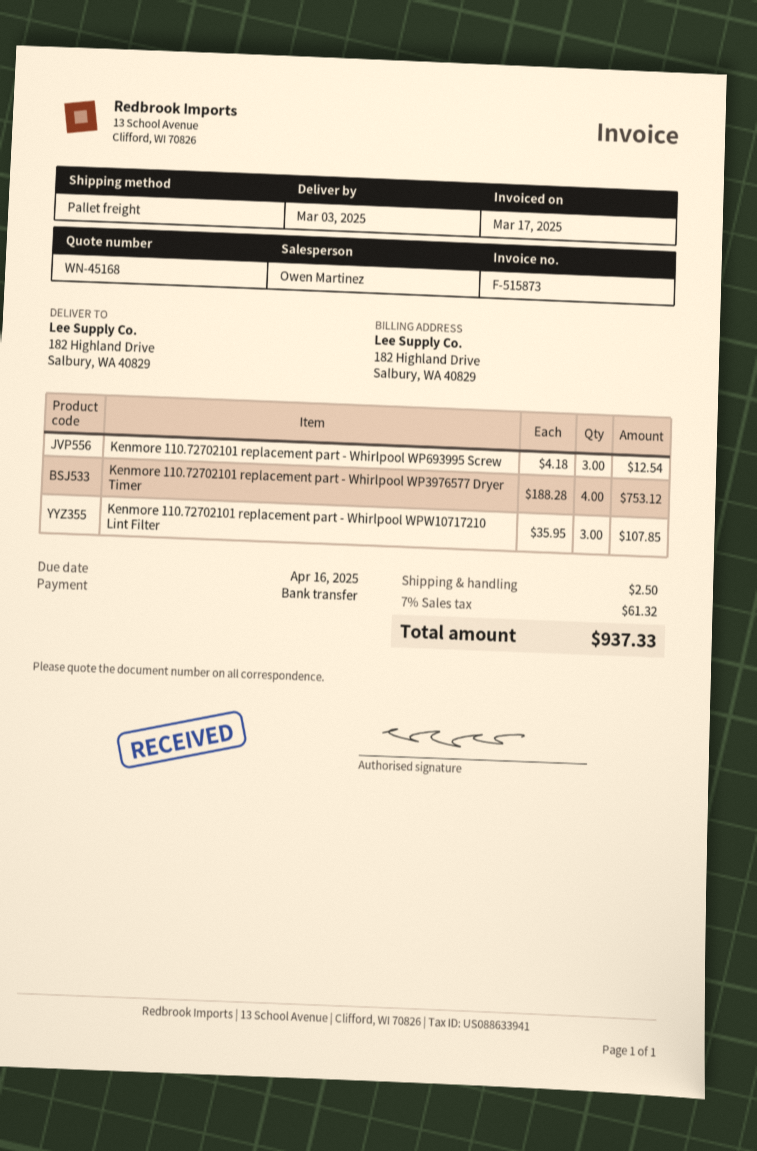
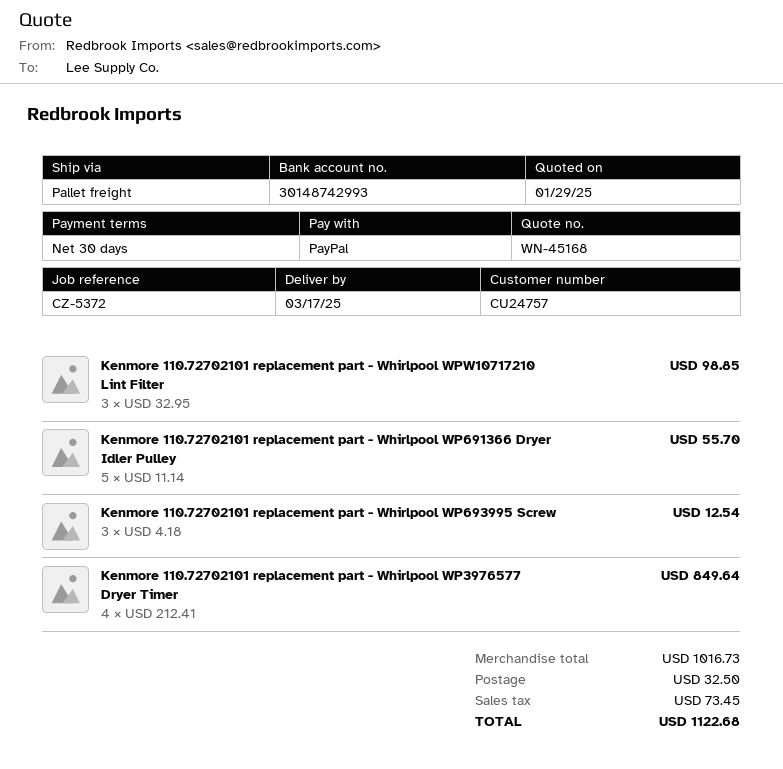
delivery date: 2025-03-03 -> 2025-03-17
payment method: bank transfer -> PayPal
Kenmore 110.72702101 replacement part - Whirlpool WP3976577 Dryer Timer: 4 x 188.28 = 753.12 -> 4 x 212.41 = 849.64
Kenmore 110.72702101 replacement part - Whirlpool WPW10717210 Lint Filter: 3 x 35.95 = 107.85 -> 3 x 32.95 = 98.85
Kenmore 110.72702101 replacement part - Whirlpool WP691366 Dryer Idler Pulley: none -> 5 x 11.14 = 55.70
shipping: 2.50 -> 32.50
tax: 61.32 -> 73.45
total: 937.33 -> 1122.68

